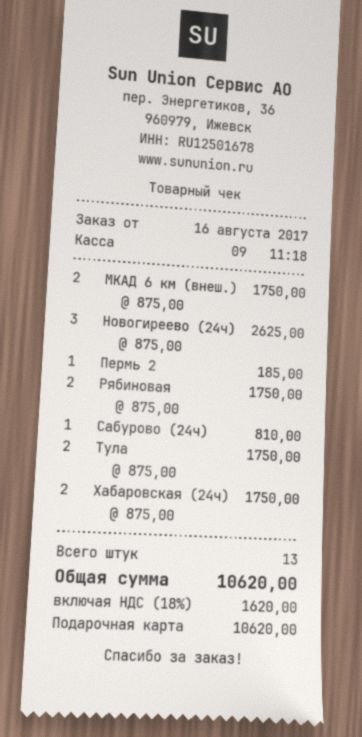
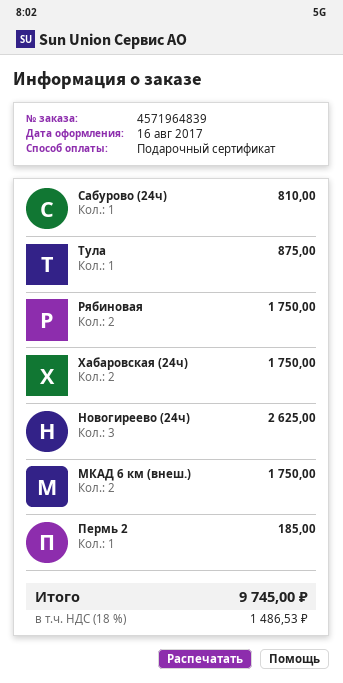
Тула: 2 for 1750.00 -> 1 for 875.00
tax: 18% = 1620.00 -> 18% = 1486.53
total: 10620.00 -> 9745.00

